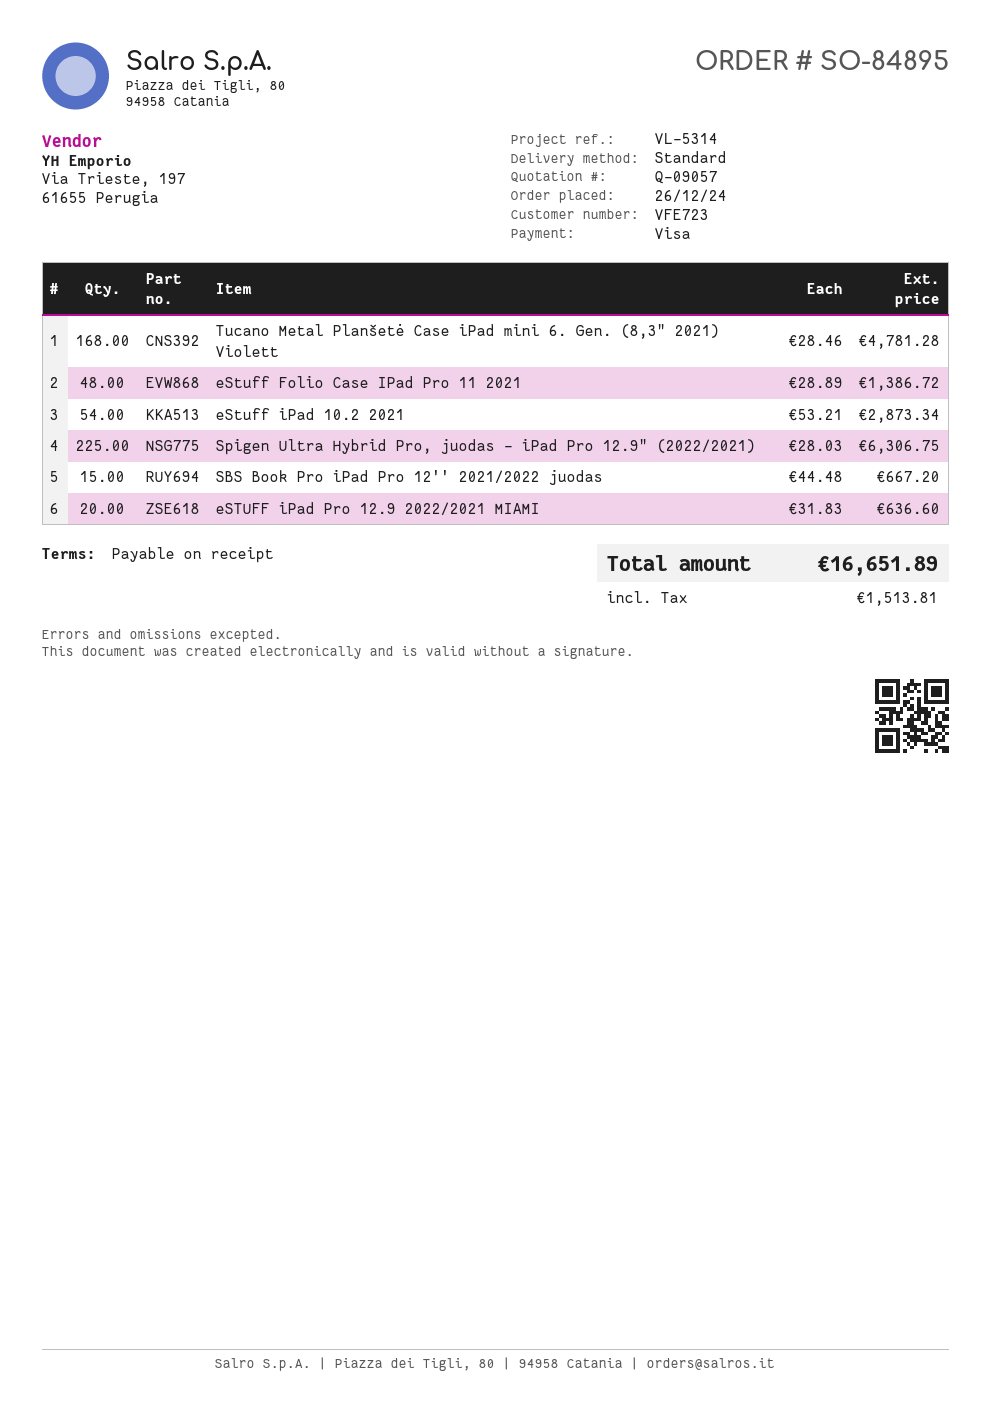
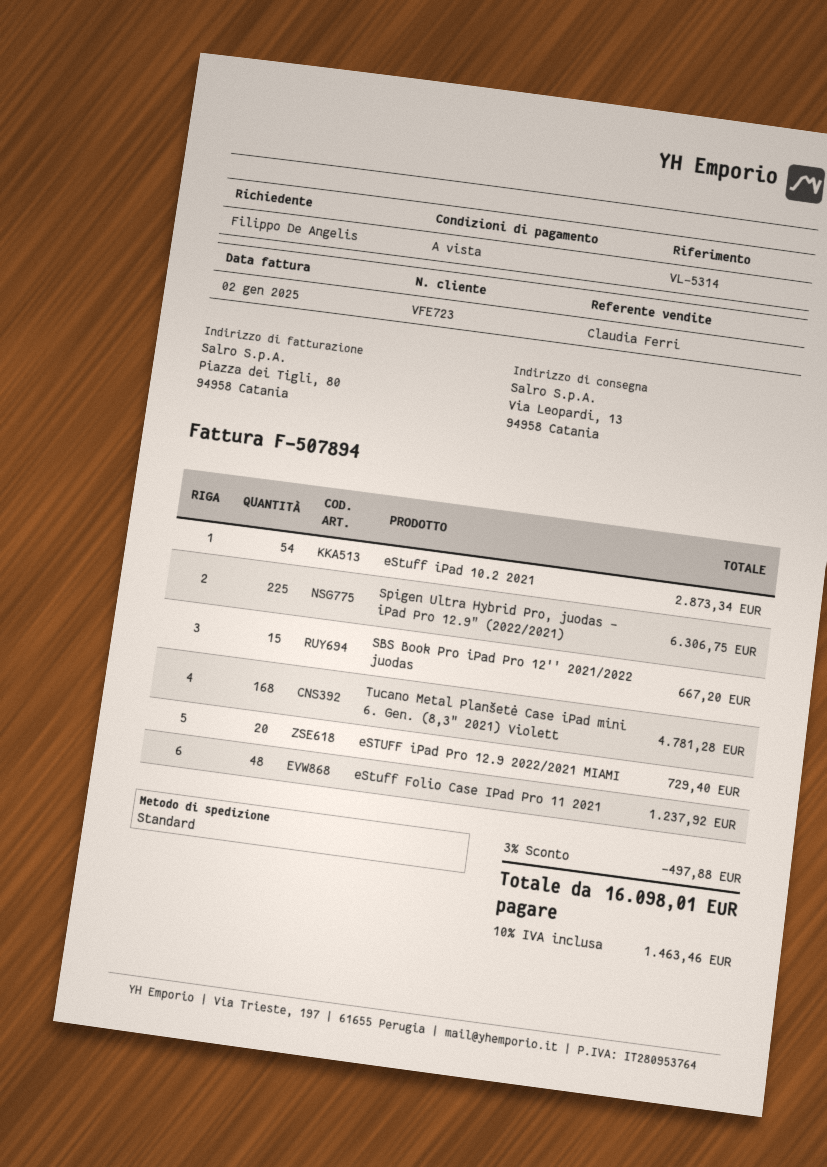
eStuff Folio Case IPad Pro 11 2021: 48 for 1386.72 -> 48 for 1237.92
eSTUFF iPad Pro 12.9 2022/2021 MIAMI: 20 for 636.60 -> 20 for 729.40
discount: none -> 3% = 497.88
tax: 1513.81 -> 1463.46
total: 16651.89 -> 16098.01

